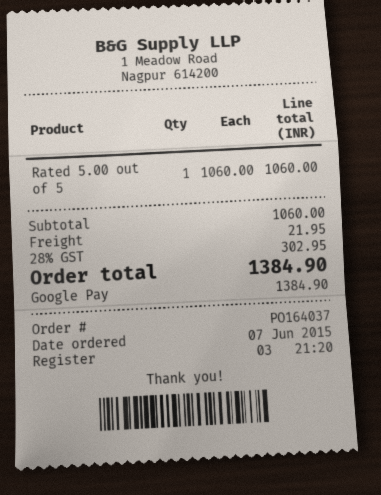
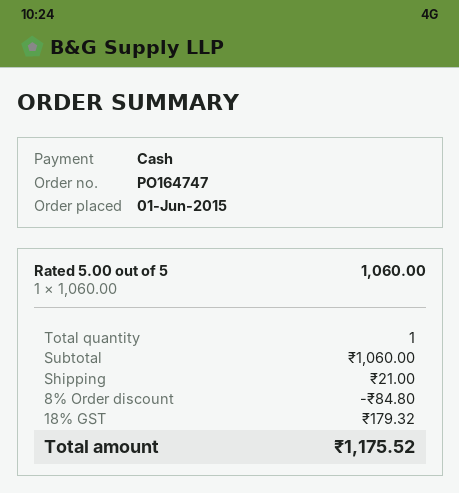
order number: PO164037 -> PO164747
order date: 2015-06-07 -> 2015-06-01
payment method: Google Pay -> cash
discount: none -> 8% = 84.80
shipping: 21.95 -> 21.00
tax: 28% = 302.95 -> 18% = 179.32
total: 1384.90 -> 1175.52

